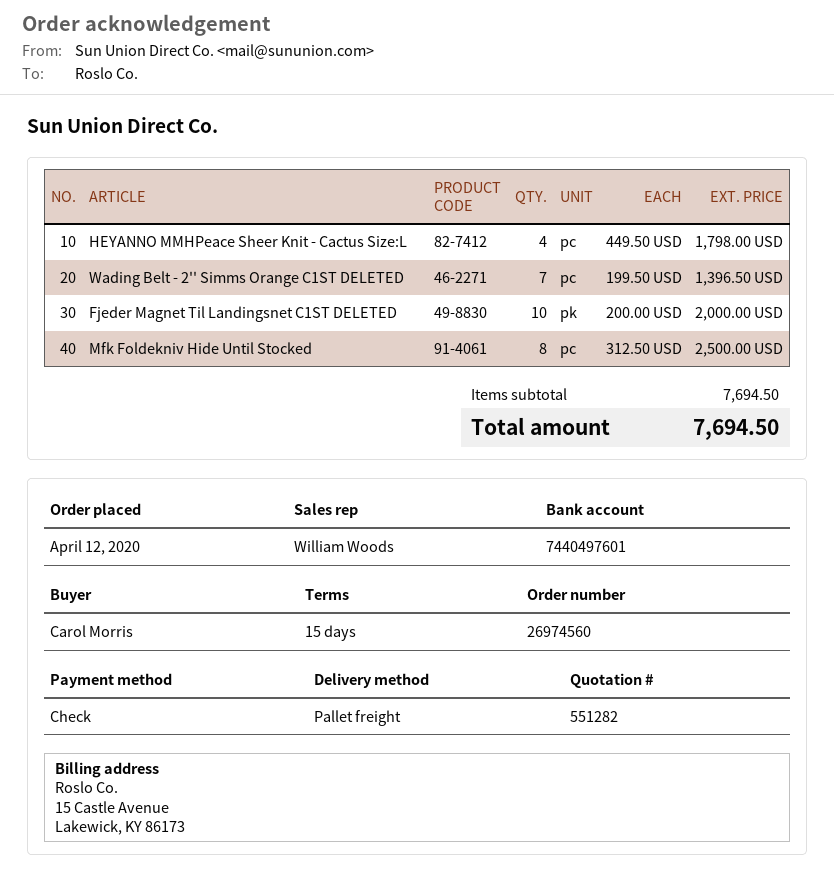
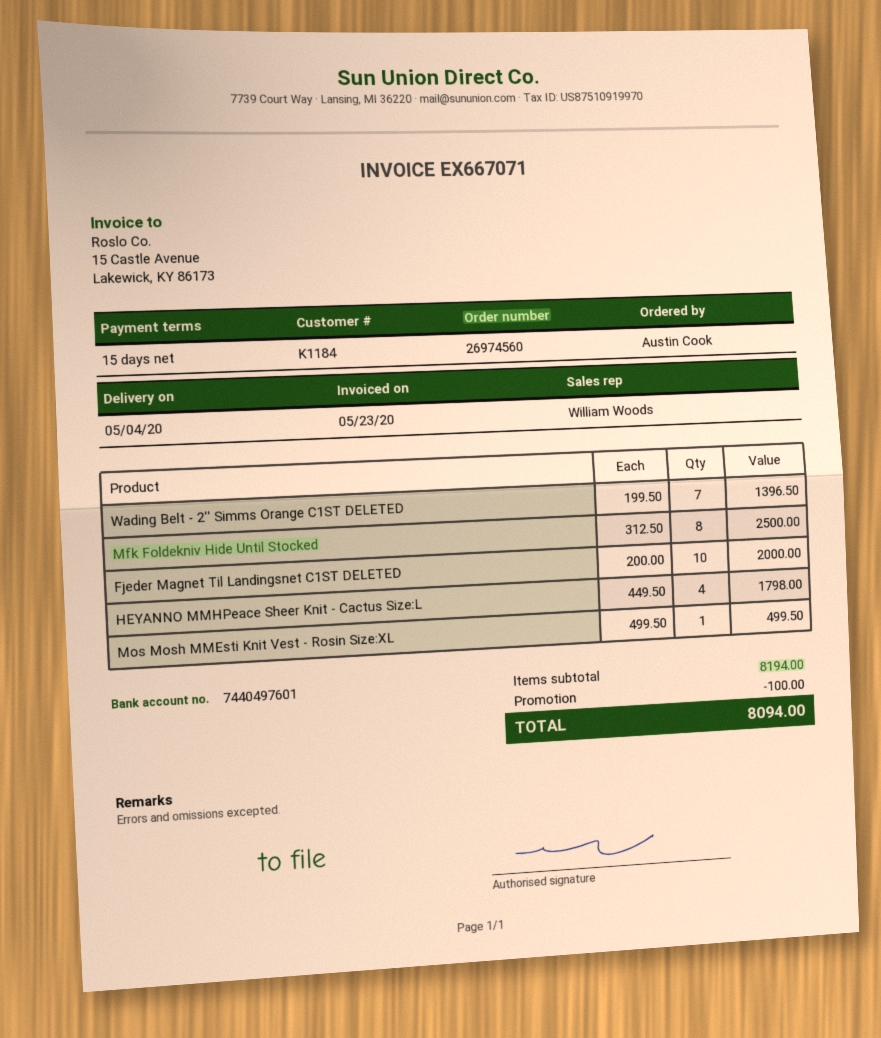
ordered by: Carol Morris -> Austin Cook
Mos Mosh MMEsti Knit Vest - Rosin Size:XL: none -> 1 x 499.50 = 499.50
subtotal: 7694.50 -> 8194.00
discount: none -> 100.00
total: 7694.50 -> 8094.00

